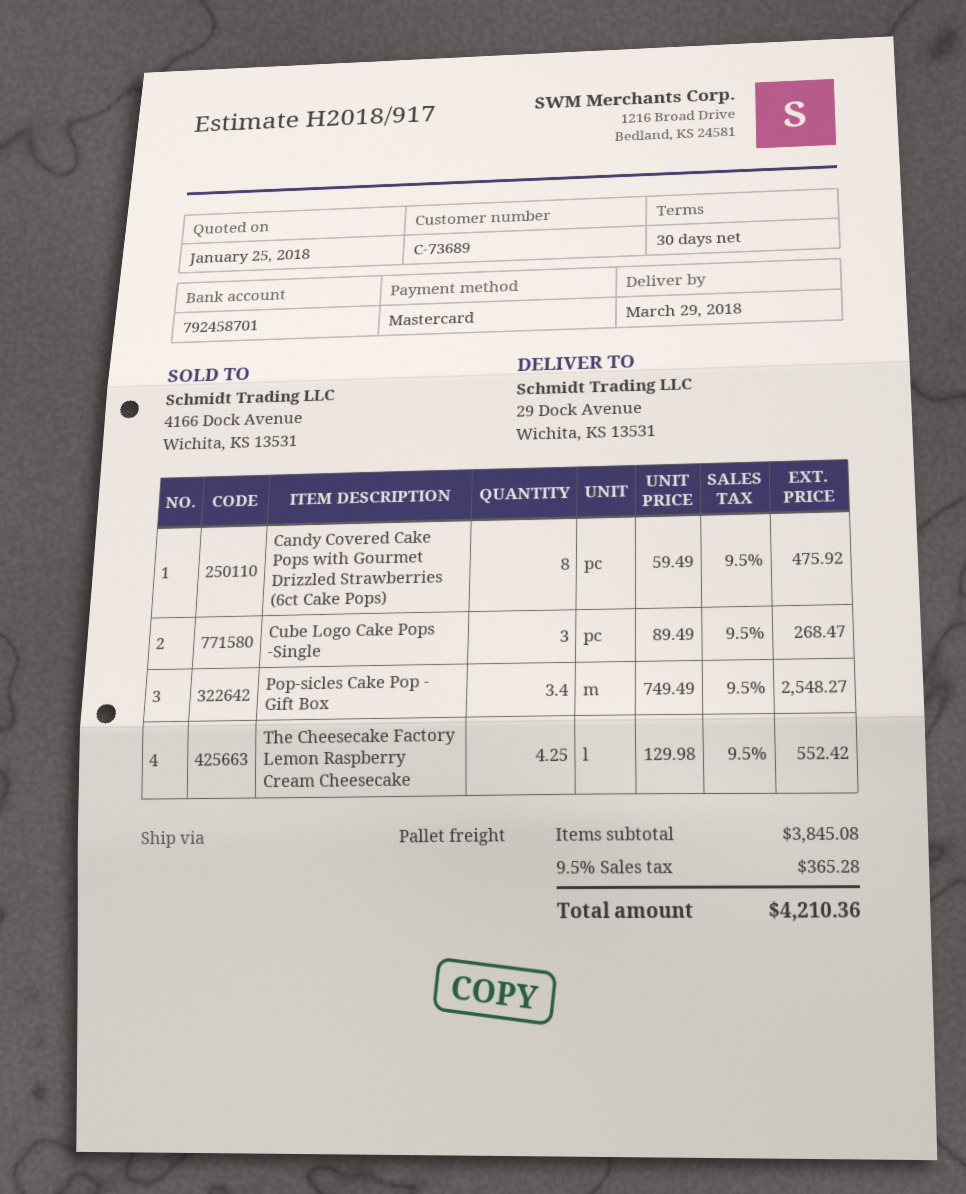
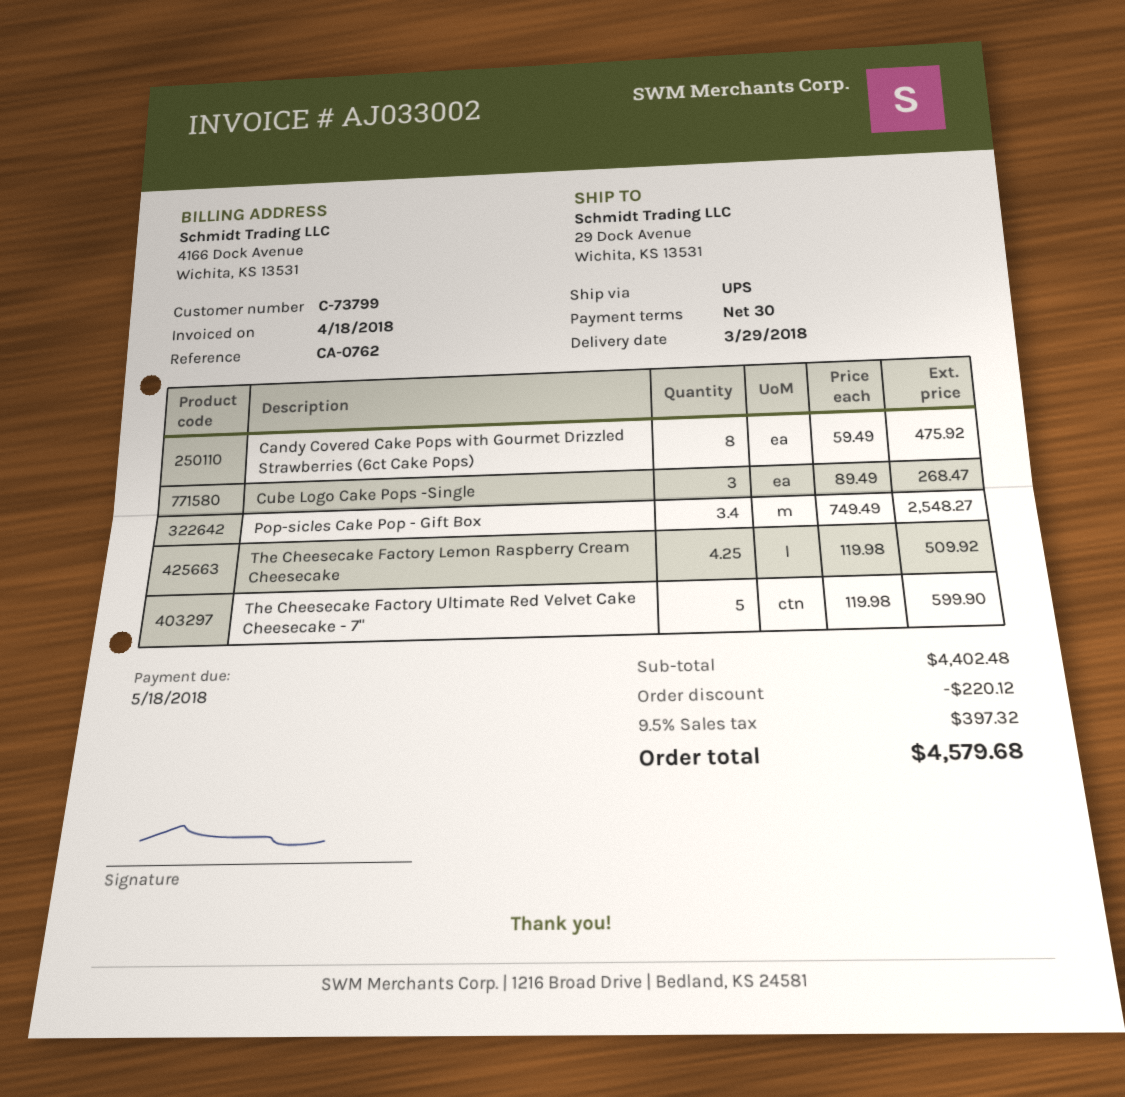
customer number: C-73689 -> C-73799
shipping method: pallet freight -> UPS
The Cheesecake Factory Lemon Raspberry Cream Cheesecake: 4.25 x 129.98 = 552.42 -> 4.25 x 119.98 = 509.92
The Cheesecake Factory Ultimate Red Velvet Cake Cheesecake - 7": none -> 5 x 119.98 = 599.90
subtotal: 3845.08 -> 4402.48
discount: none -> 220.12
tax: 9.5% = 365.28 -> 9.5% = 397.32
total: 4210.36 -> 4579.68

